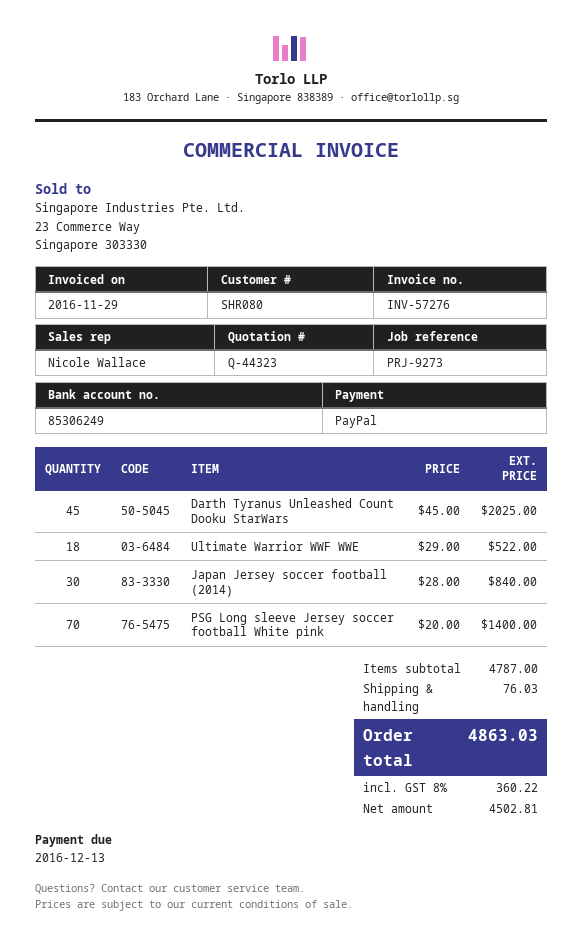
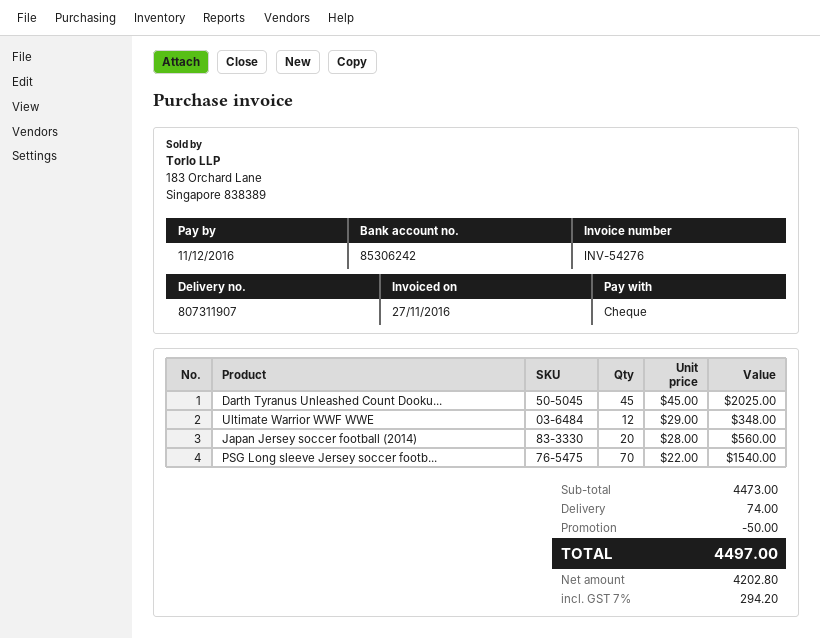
invoice number: INV-57276 -> INV-54276
invoice date: 2016-11-29 -> 2016-11-27
due date: 2016-12-13 -> 2016-12-11
payment method: PayPal -> cheque
bank account: 85306249 -> 85306242
Ultimate Warrior WWF WWE: 18 x 29.00 = 522.00 -> 12 x 29.00 = 348.00
Japan Jersey soccer football (2014): 30 x 28.00 = 840.00 -> 20 x 28.00 = 560.00
PSG Long sleeve Jersey soccer football White pink: 70 x 20.00 = 1400.00 -> 70 x 22.00 = 1540.00
subtotal: 4787.00 -> 4473.00
discount: none -> 50.00
shipping: 76.03 -> 74.00
net: 4502.81 -> 4202.80
tax: 8% = 360.22 -> 7% = 294.20
total: 4863.03 -> 4497.00

